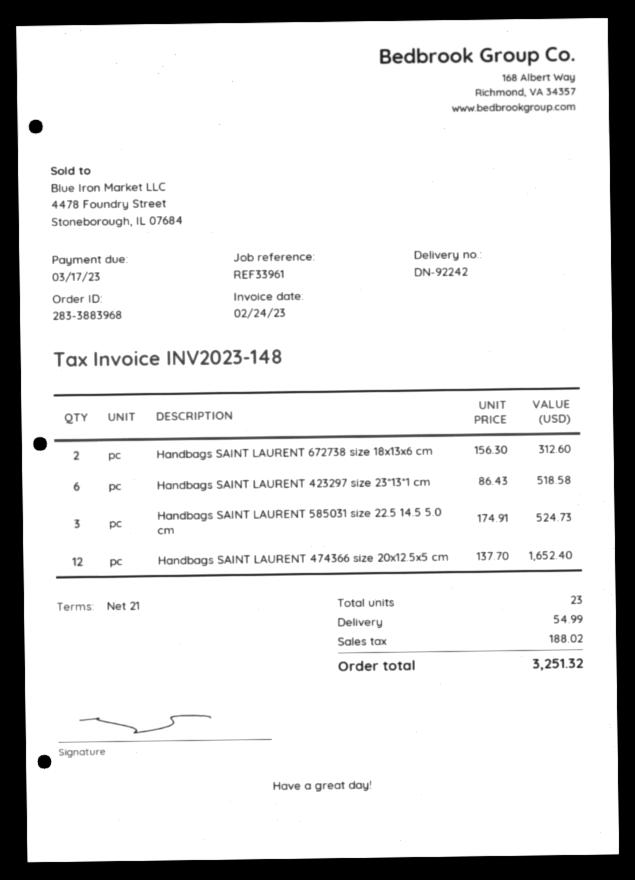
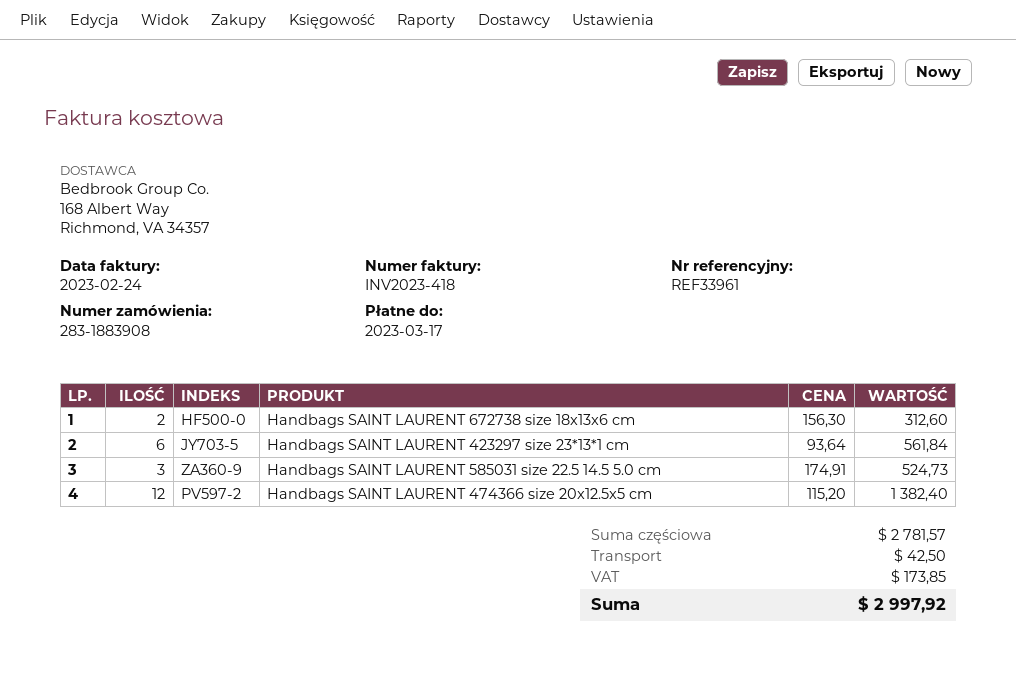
order number: 283-3883968 -> 283-1883908
invoice number: INV2023-148 -> INV2023-418
Handbags SAINT LAURENT 423297 size 23*13*1 cm: 6 x 86.43 = 518.58 -> 6 x 93.64 = 561.84
Handbags SAINT LAURENT 474366 size 20x12.5x5 cm: 12 x 137.70 = 1652.40 -> 12 x 115.20 = 1382.40
shipping: 54.99 -> 42.50
tax: 188.02 -> 173.85
total: 3251.32 -> 2997.92

